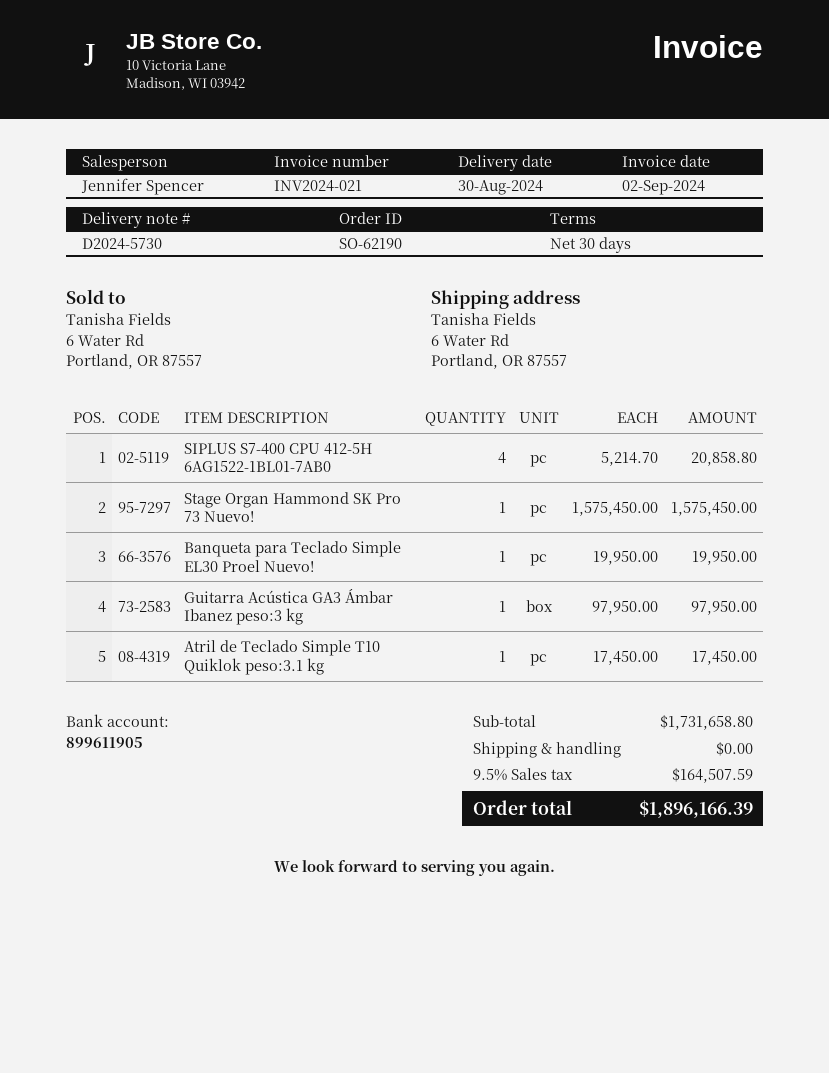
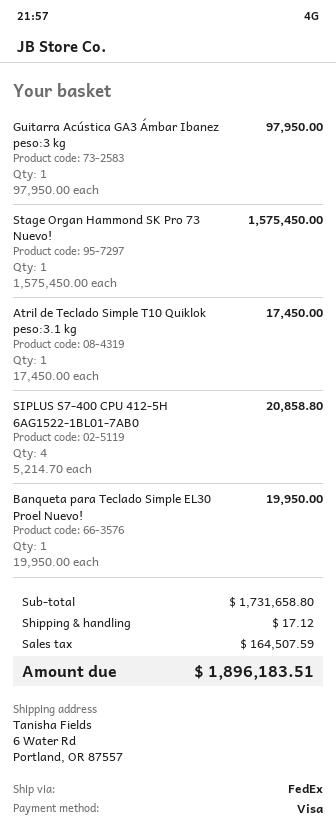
shipping: 0.00 -> 17.12
total: 1896166.39 -> 1896183.51

